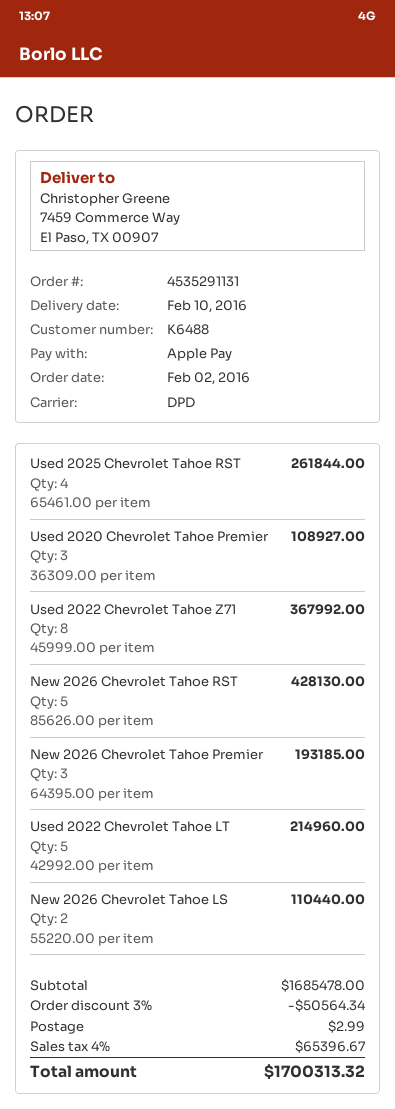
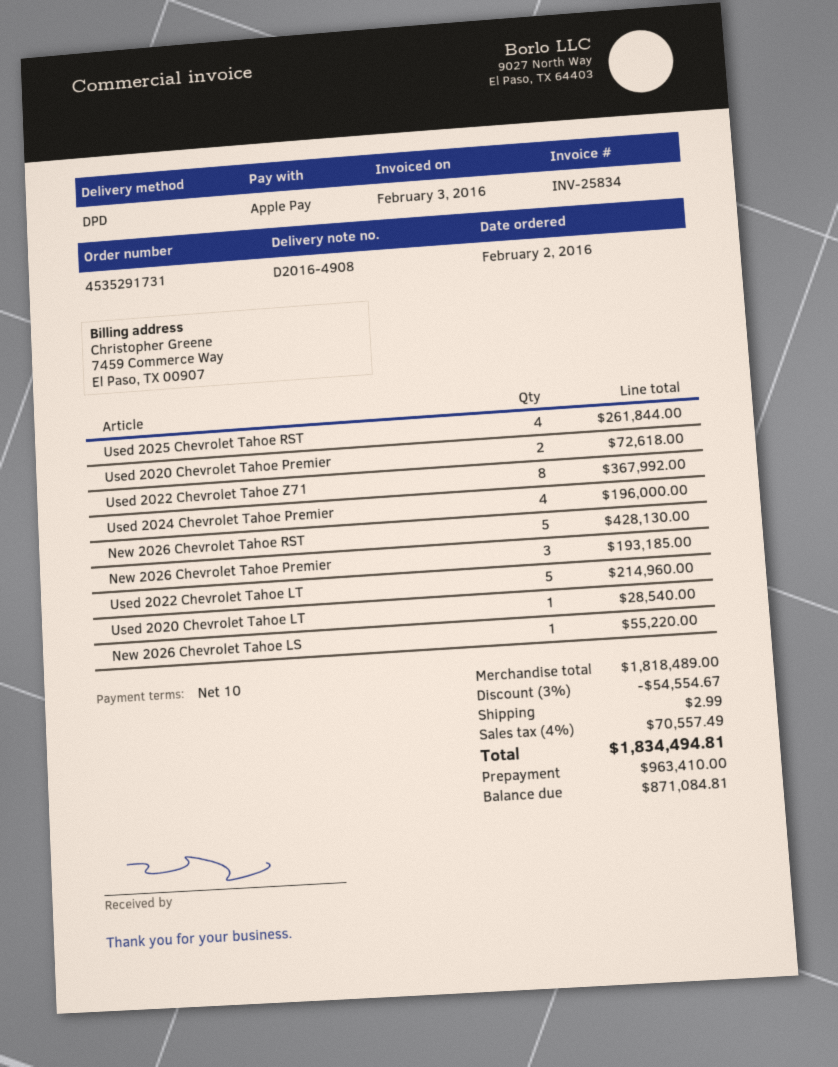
order number: 4535291131 -> 4535291731
Used 2020 Chevrolet Tahoe Premier: 3 for 108927.00 -> 2 for 72618.00
New 2026 Chevrolet Tahoe LS: 2 for 110440.00 -> 1 for 55220.00
Used 2024 Chevrolet Tahoe Premier: none -> 4 for 196000.00
Used 2020 Chevrolet Tahoe LT: none -> 1 for 28540.00
subtotal: 1685478.00 -> 1818489.00
discount: 3% = 50564.34 -> 3% = 54554.67
tax: 4% = 65396.67 -> 4% = 70557.49
total: 1700313.32 -> 1834494.81

